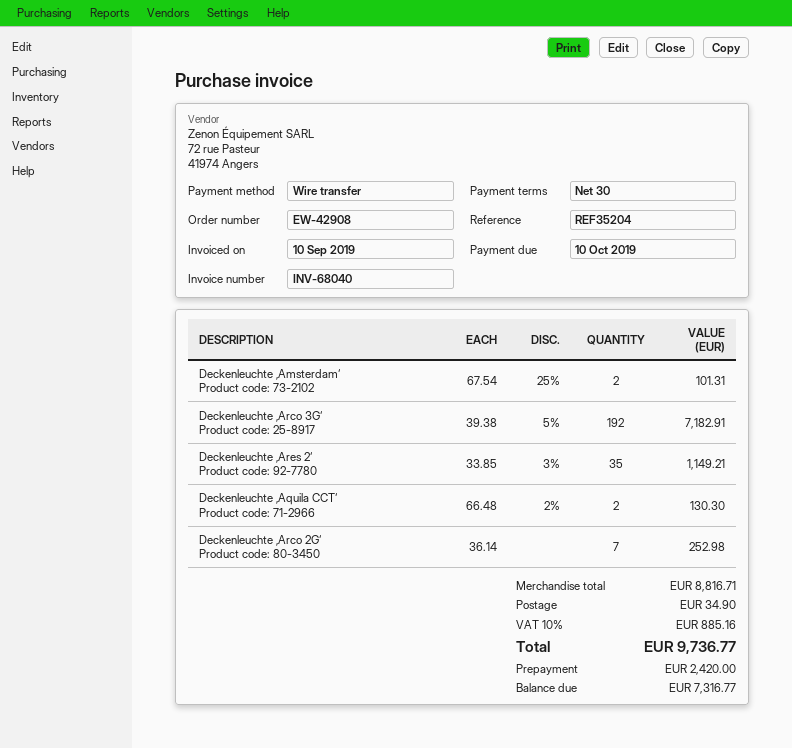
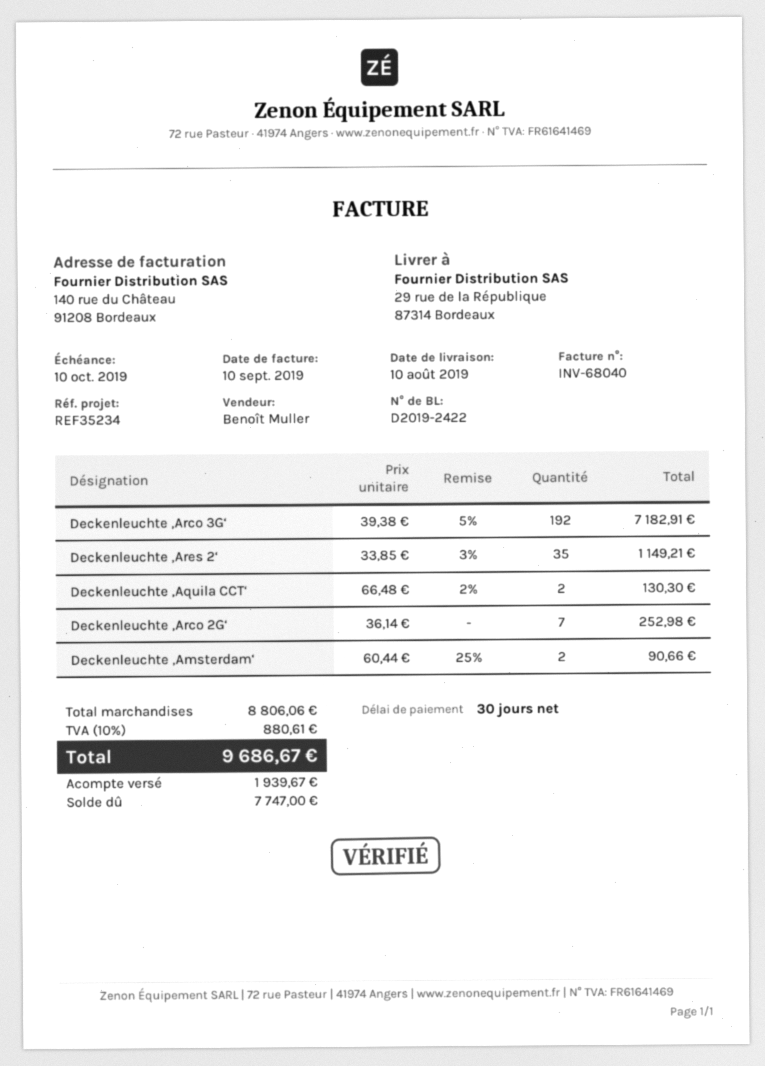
reference: REF35204 -> REF35234
Deckenleuchte ‚Amsterdam‘: 2 x 67.54 - 25% = 101.31 -> 2 x 60.44 - 25% = 90.66
subtotal: 8816.71 -> 8806.06
shipping: 34.90 -> none
tax: 10% = 885.16 -> 10% = 880.61
total: 9736.77 -> 9686.67
deposit: 2420.00 -> 1939.67
balance: 7316.77 -> 7747.00

